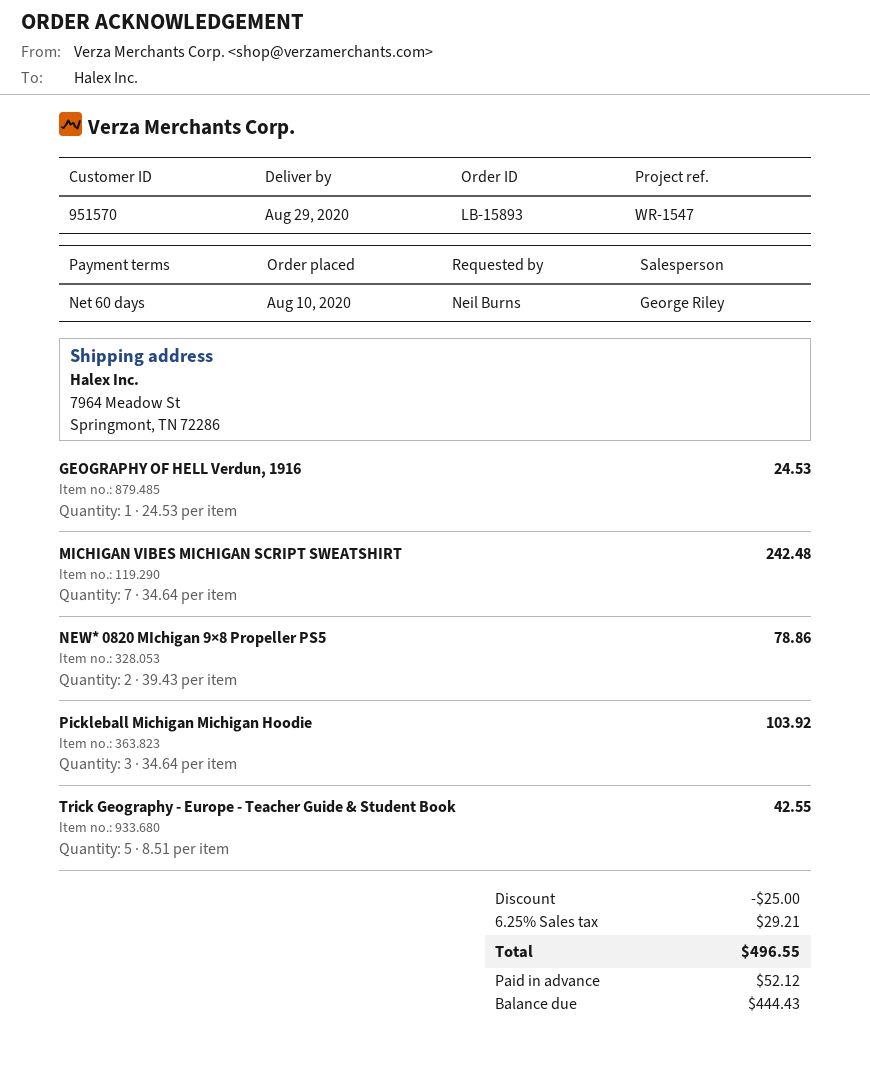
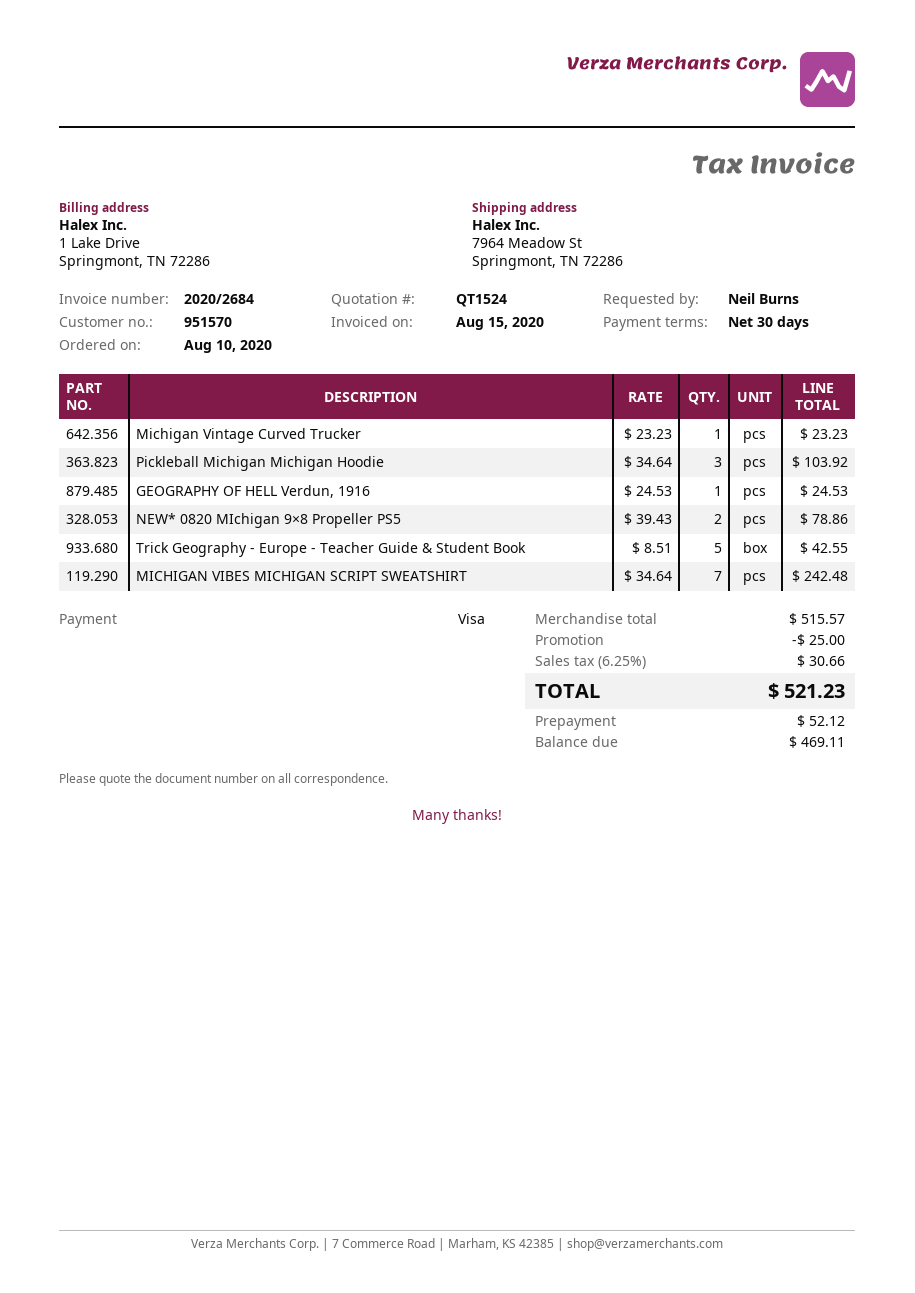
payment terms: 60 days -> 30 days
Michigan Vintage Curved Trucker: none -> 1 x 23.23 = 23.23
tax: 6.25% = 29.21 -> 6.25% = 30.66
total: 496.55 -> 521.23
balance: 444.43 -> 469.11

